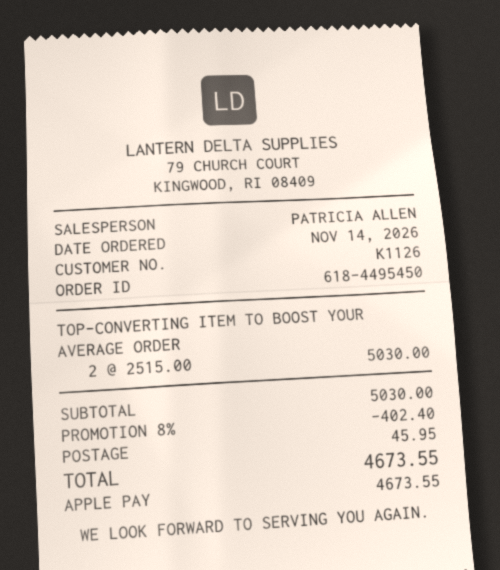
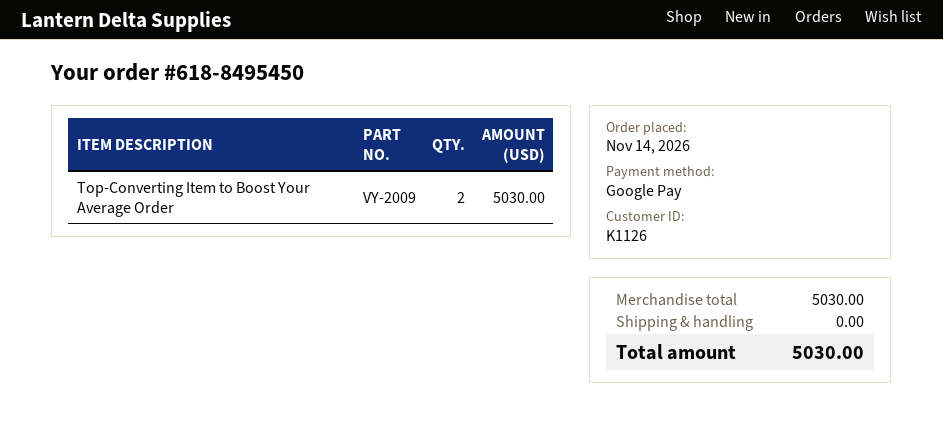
order number: 618-4495450 -> 618-8495450
payment method: Apple Pay -> Google Pay
discount: 8% = 402.40 -> none
shipping: 45.95 -> 0.00
total: 4673.55 -> 5030.00

